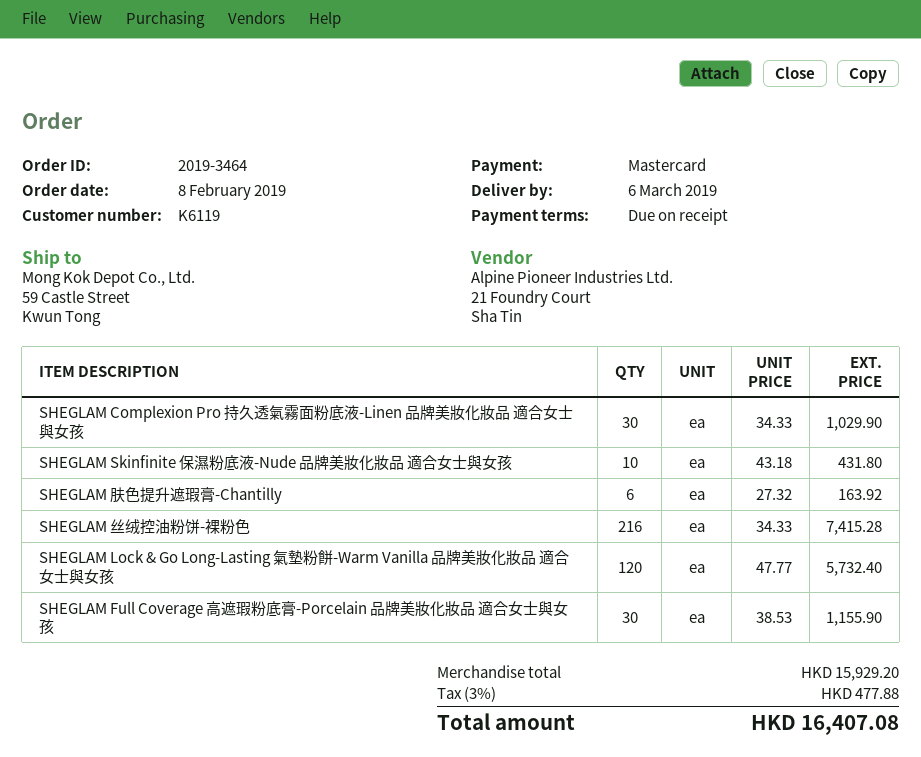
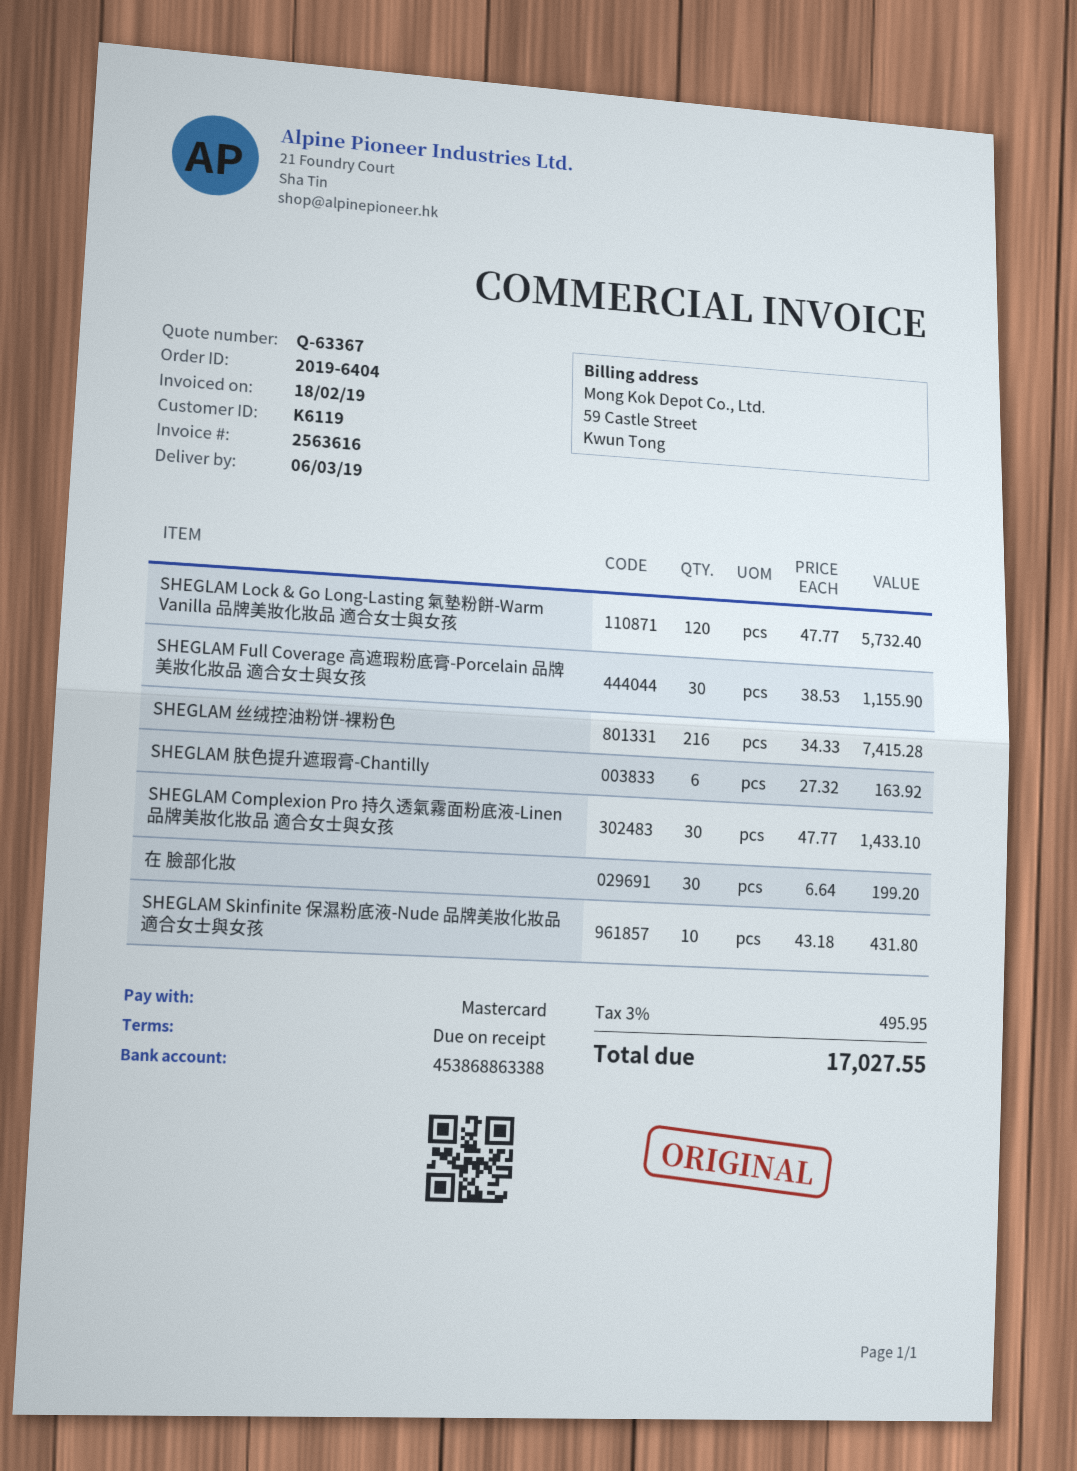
order number: 2019-3464 -> 2019-6404
SHEGLAM Complexion Pro 持久透氣霧面粉底液-Linen 品牌美妝化妝品 適合女士與女孩: 30 x 34.33 = 1029.90 -> 30 x 47.77 = 1433.10
在 臉部化妝: none -> 30 x 6.64 = 199.20
tax: 3% = 477.88 -> 3% = 495.95
total: 16407.08 -> 17027.55

